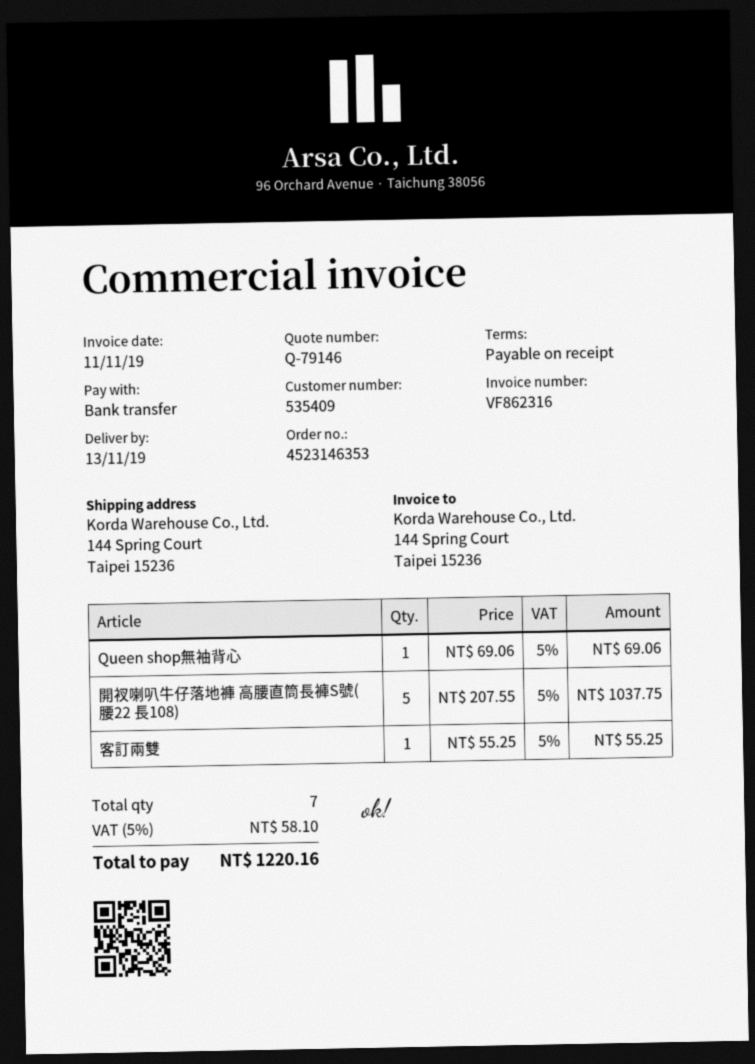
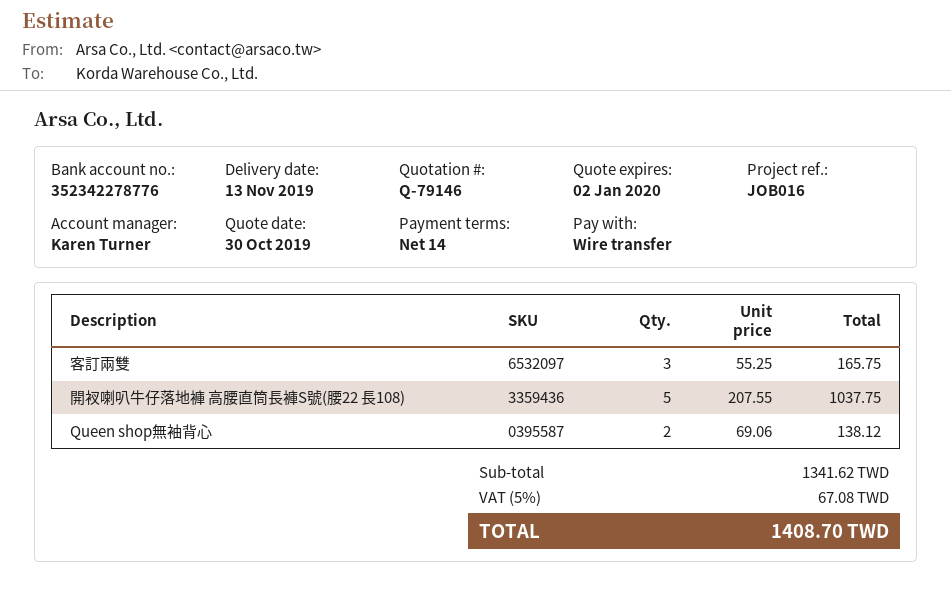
payment terms: on receipt -> 14 days
Queen shop無袖背心: 1 x 69.06 = 69.06 -> 2 x 69.06 = 138.12
客訂兩雙: 1 x 55.25 = 55.25 -> 3 x 55.25 = 165.75
tax: 5% = 58.10 -> 5% = 67.08
total: 1220.16 -> 1408.70

